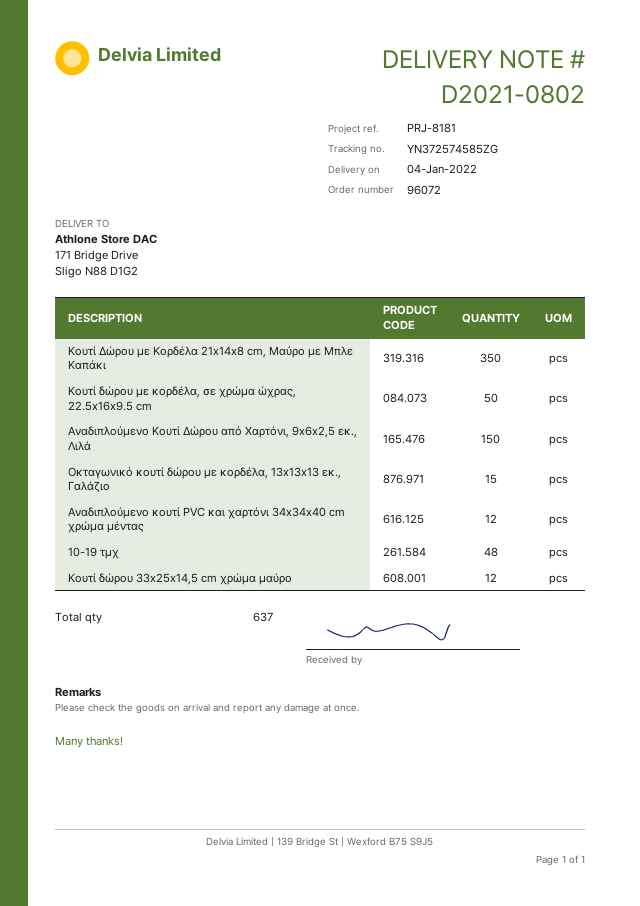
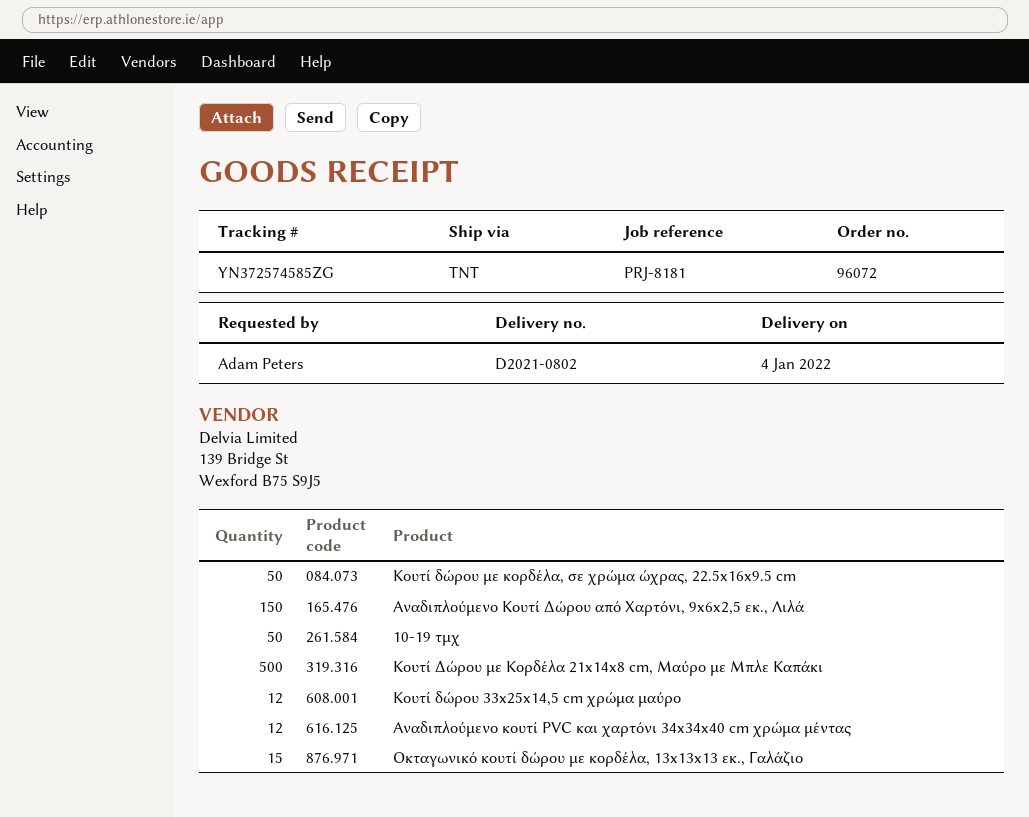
Κουτί Δώρου με Κορδέλα 21x14x8 cm, Μαύρο με Μπλε Καπάκι: 350 -> 500
10-19 τμχ: 48 -> 50

